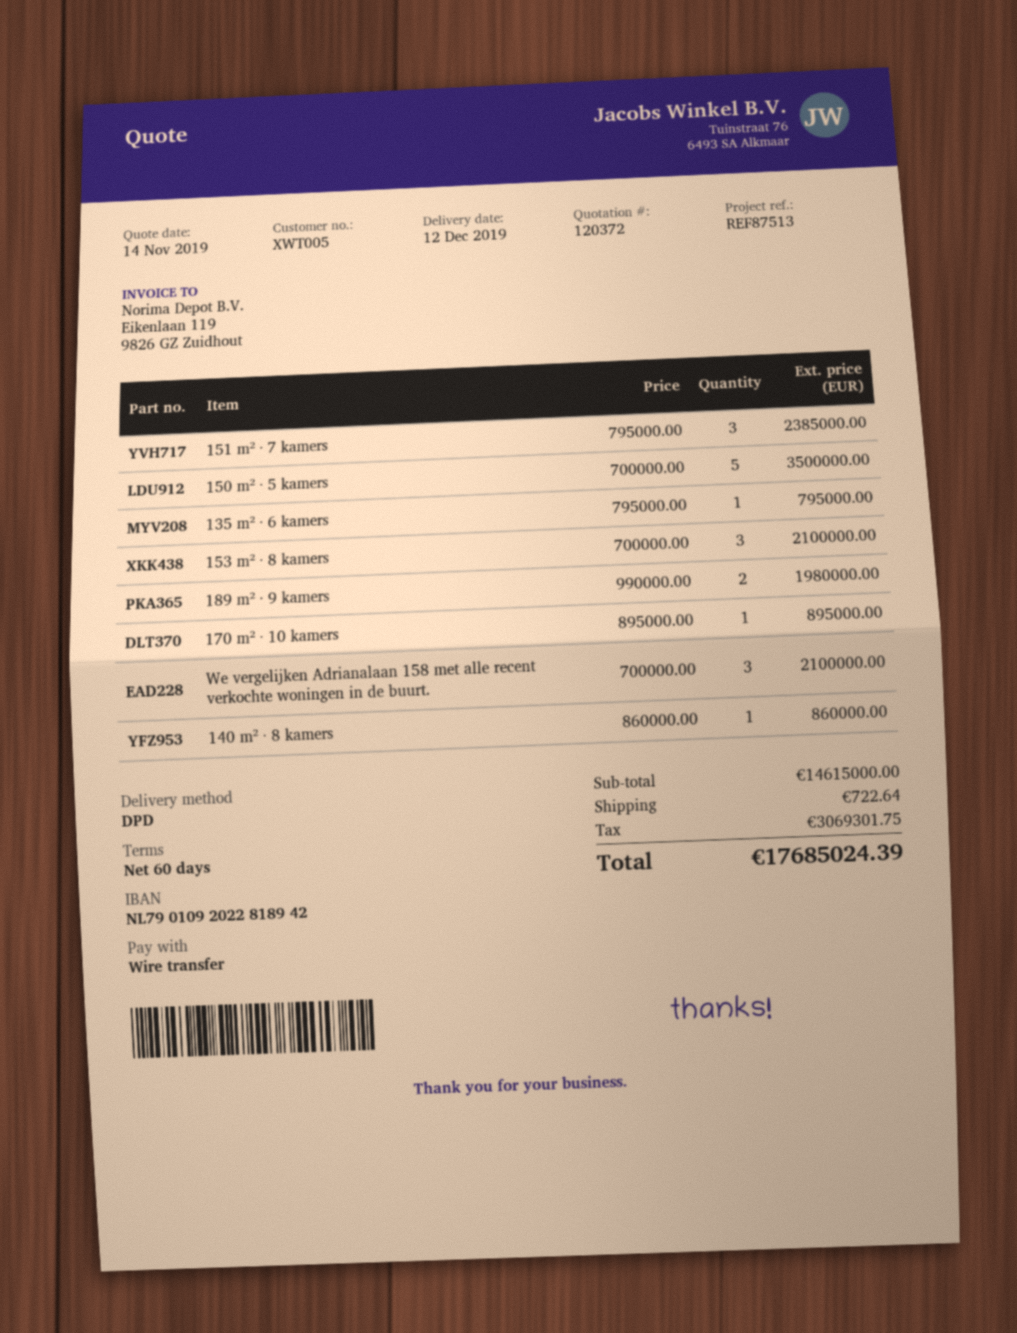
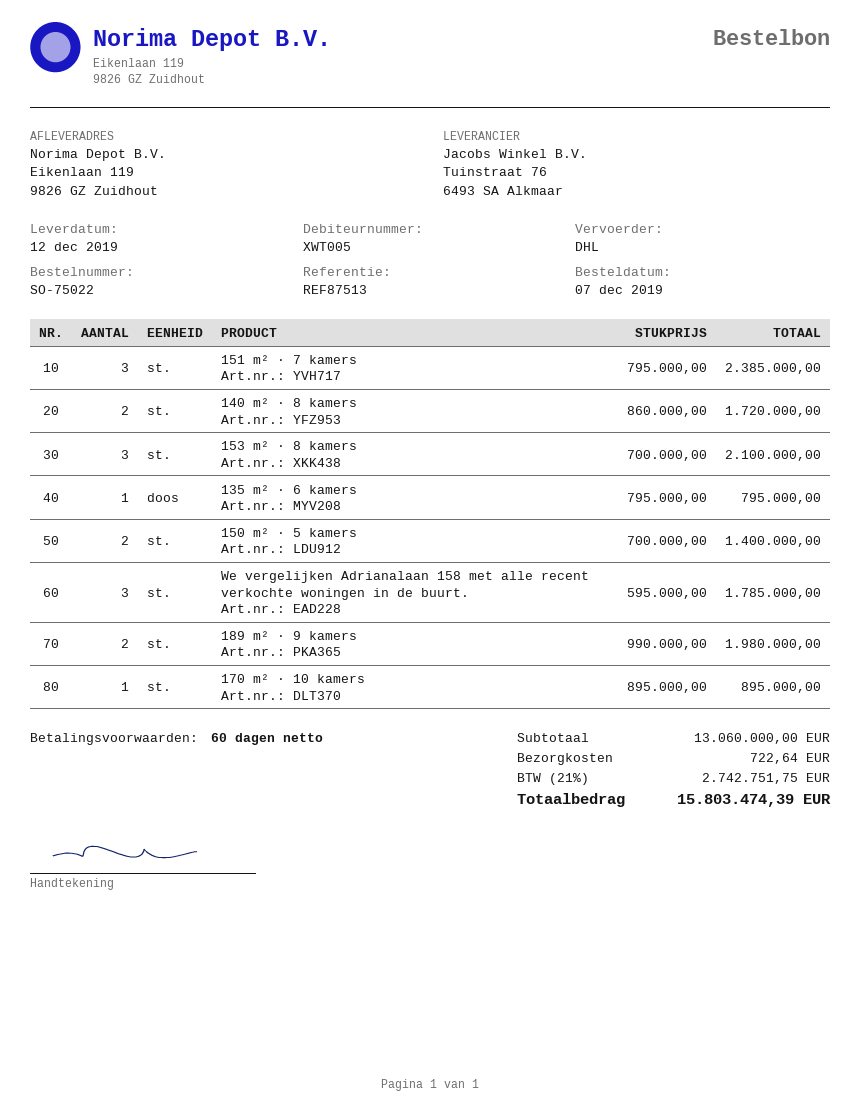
shipping method: DPD -> DHL
150 m² · 5 kamers: 5 x 700000.00 = 3500000.00 -> 2 x 700000.00 = 1400000.00
We vergelijken Adrianalaan 158 met alle recent verkochte woningen in de buurt.: 3 x 700000.00 = 2100000.00 -> 3 x 595000.00 = 1785000.00
140 m² · 8 kamers: 1 x 860000.00 = 860000.00 -> 2 x 860000.00 = 1720000.00
subtotal: 14615000.00 -> 13060000.00
tax: 3069301.75 -> 2742751.75
total: 17685024.39 -> 15803474.39

